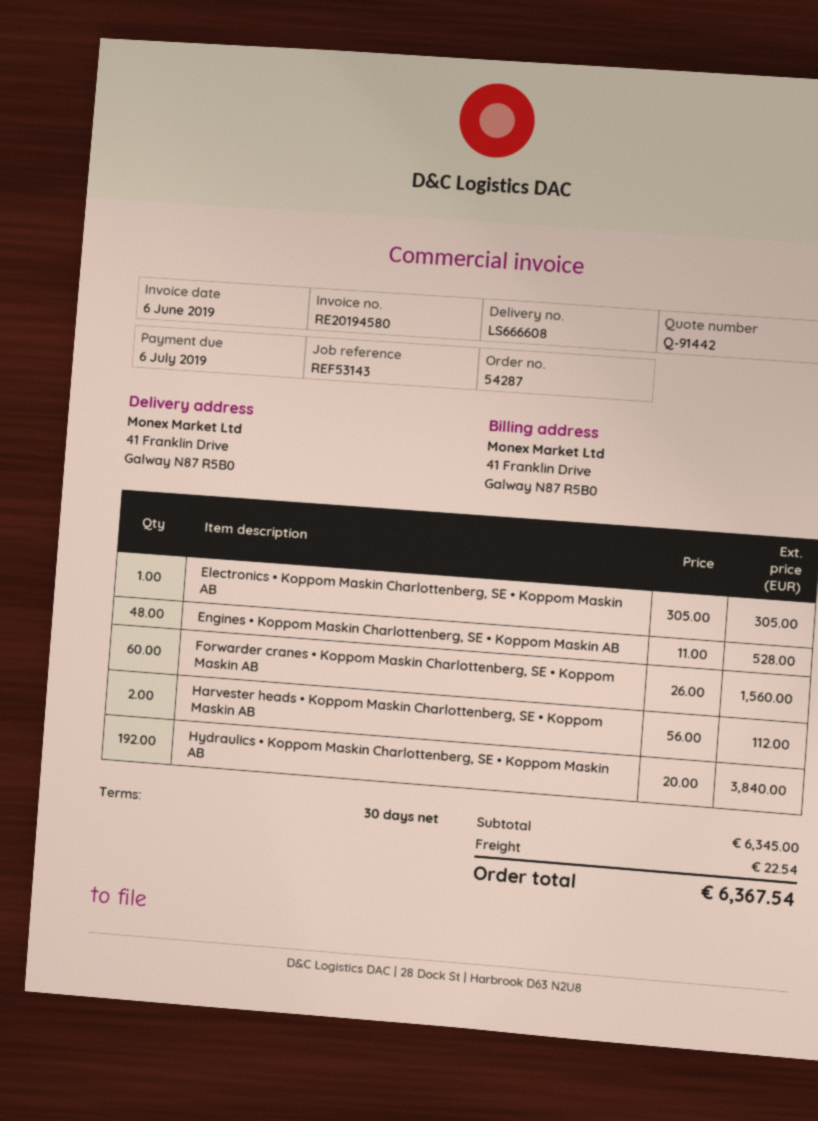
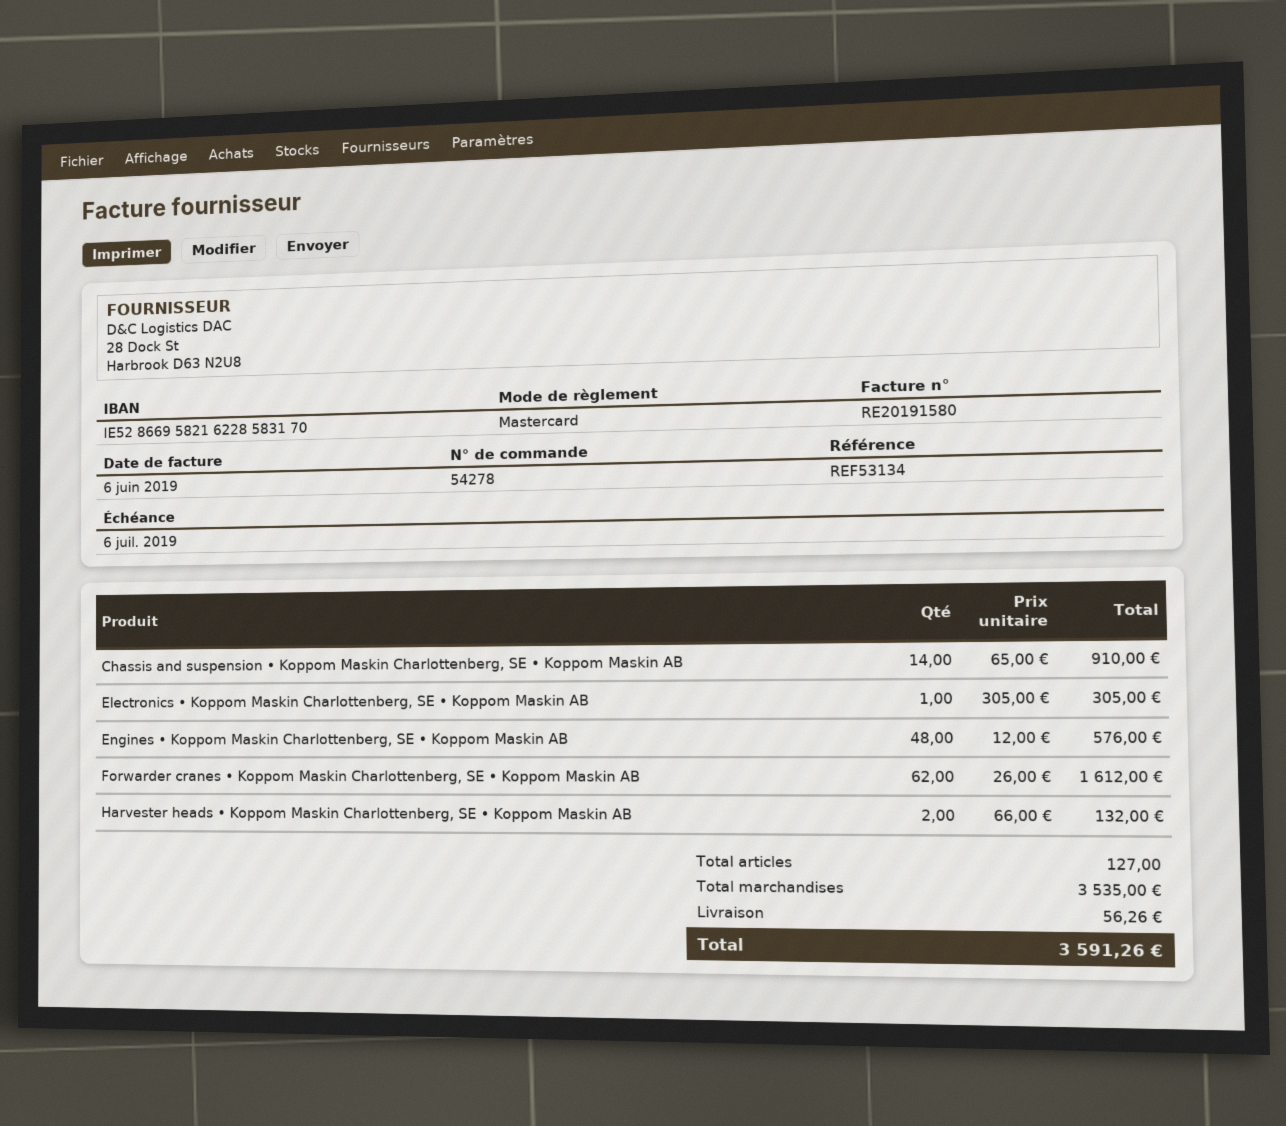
order number: 54287 -> 54278
invoice number: RE20194580 -> RE20191580
reference: REF53143 -> REF53134
Engines • Koppom Maskin Charlottenberg, SE • Koppom Maskin AB: 48 x 11.00 = 528.00 -> 48 x 12.00 = 576.00
Forwarder cranes • Koppom Maskin Charlottenberg, SE • Koppom Maskin AB: 60 x 26.00 = 1560.00 -> 62 x 26.00 = 1612.00
Harvester heads • Koppom Maskin Charlottenberg, SE • Koppom Maskin AB: 2 x 56.00 = 112.00 -> 2 x 66.00 = 132.00
Hydraulics • Koppom Maskin Charlottenberg, SE • Koppom Maskin AB: 192 x 20.00 = 3840.00 -> none
Chassis and suspension • Koppom Maskin Charlottenberg, SE • Koppom Maskin AB: none -> 14 x 65.00 = 910.00
subtotal: 6345.00 -> 3535.00
shipping: 22.54 -> 56.26
total: 6367.54 -> 3591.26

